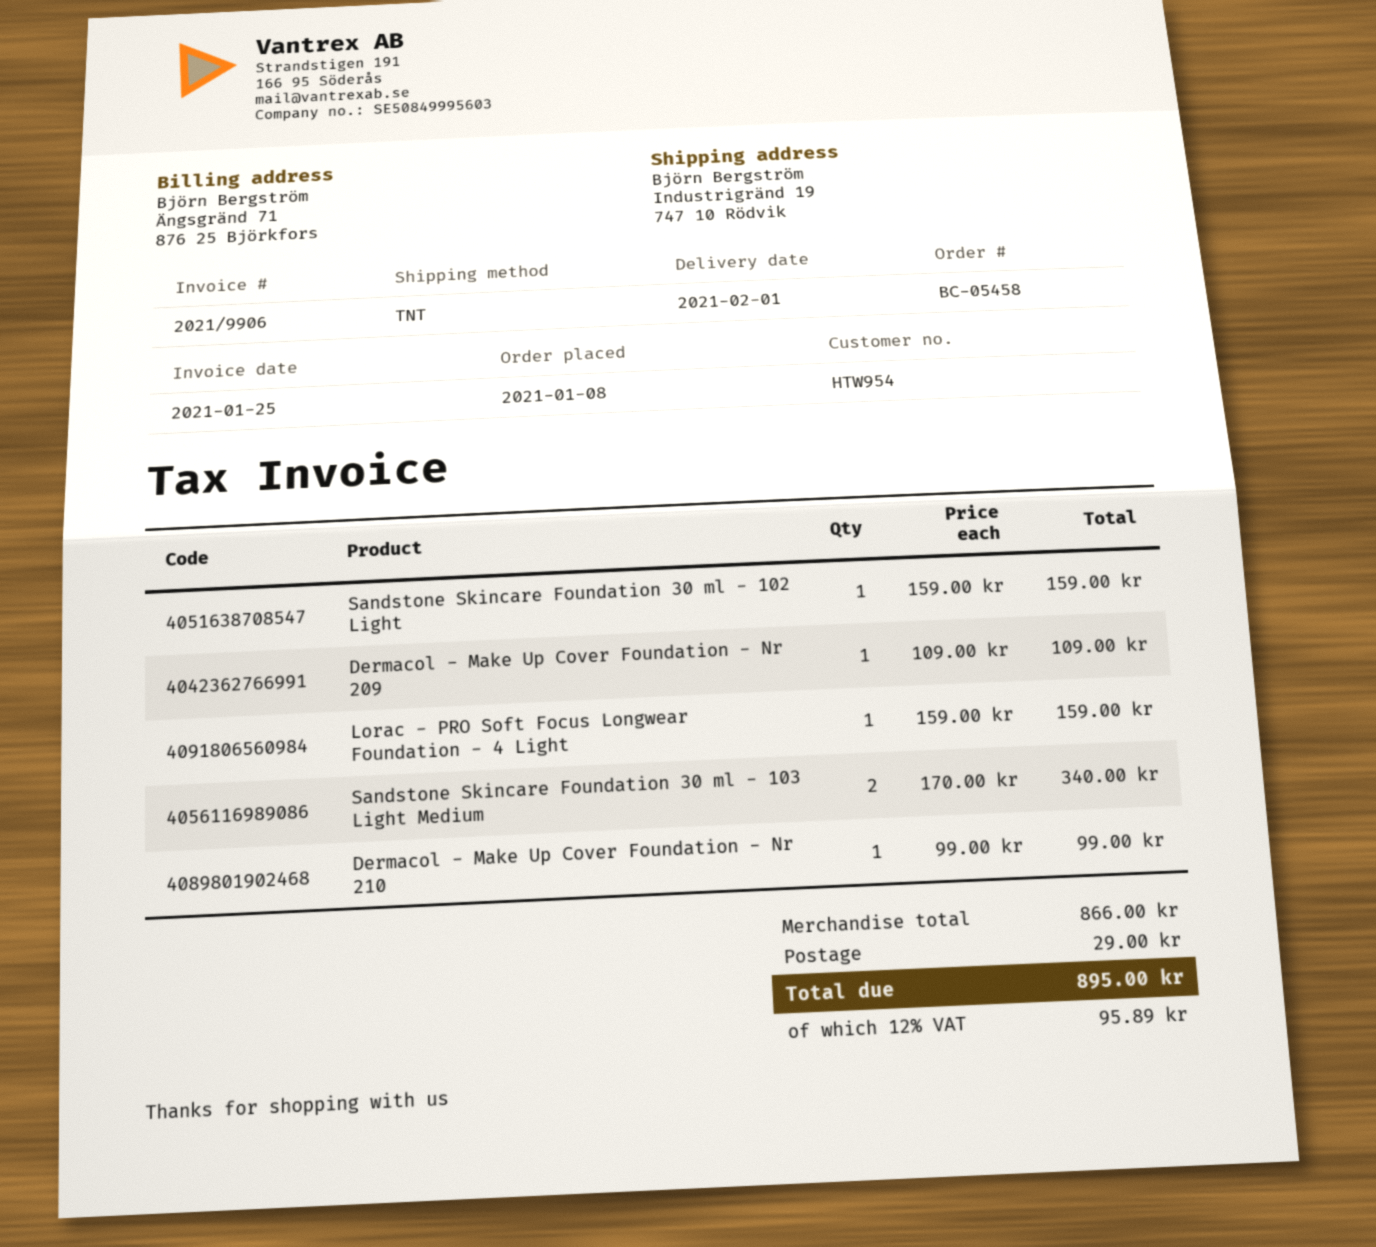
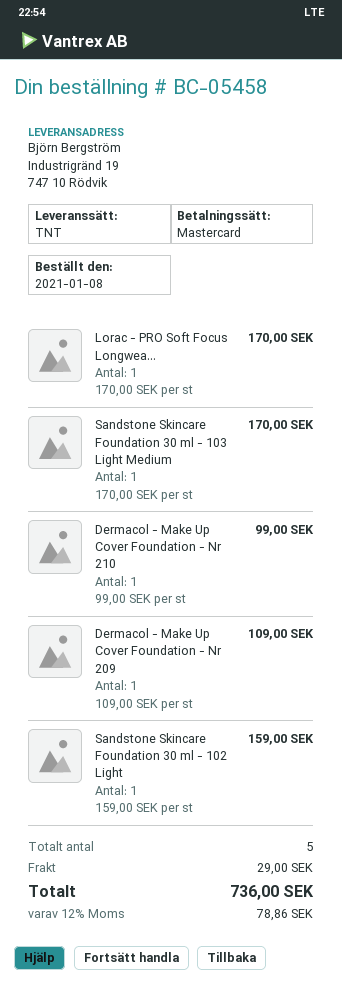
Lorac - PRO Soft Focus Longwear Foundation - 4 Light: 1 x 159.00 = 159.00 -> 1 x 170.00 = 170.00
Sandstone Skincare Foundation 30 ml - 103 Light Medium: 2 x 170.00 = 340.00 -> 1 x 170.00 = 170.00
tax: 12% = 95.89 -> 12% = 78.86
total: 895.00 -> 736.00

